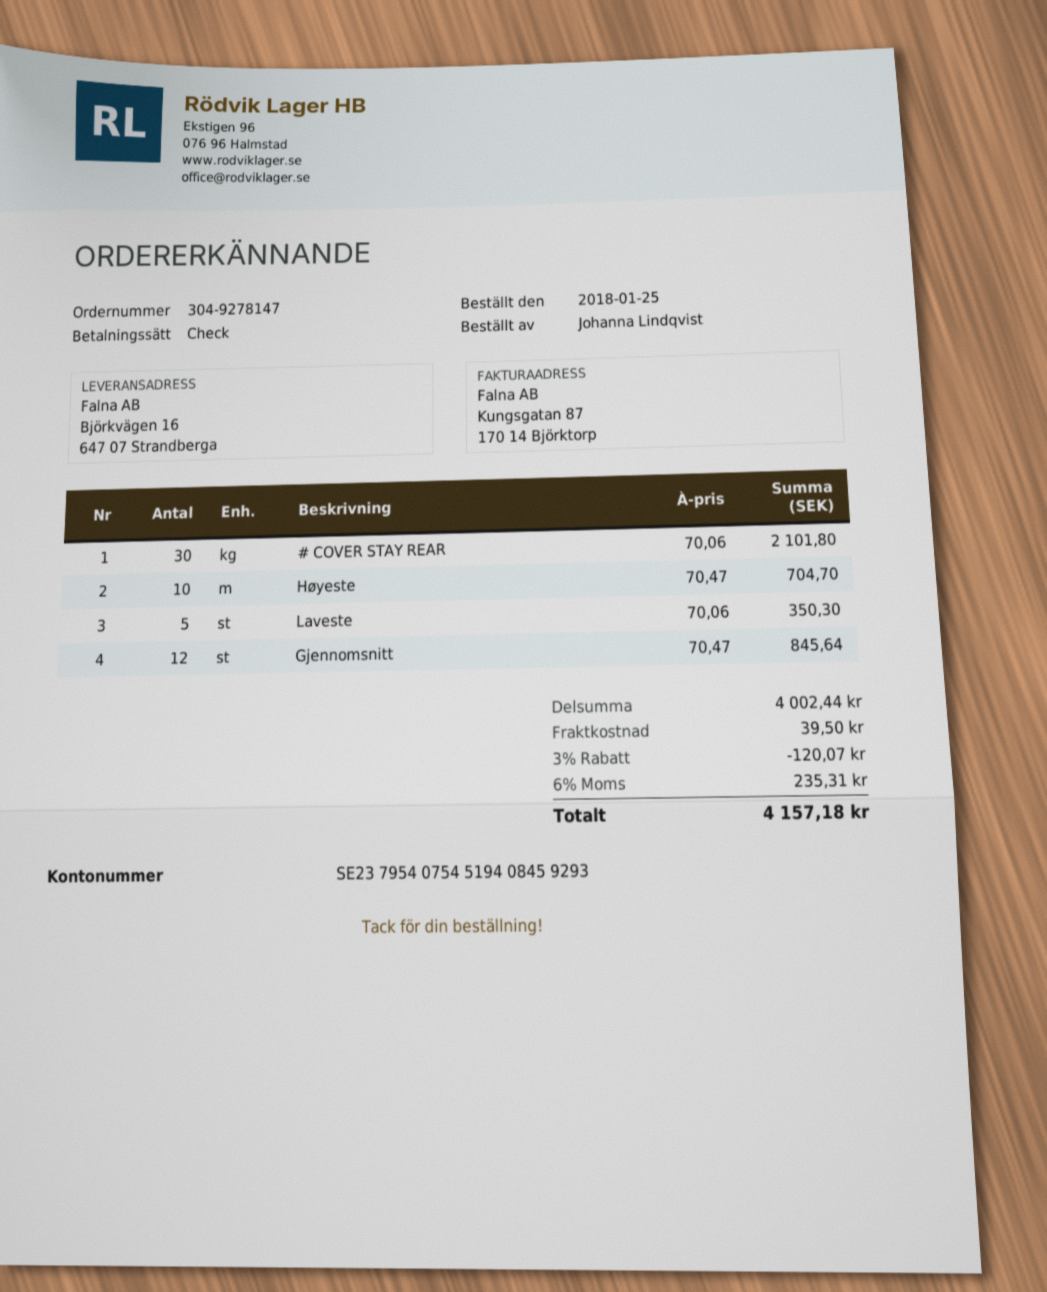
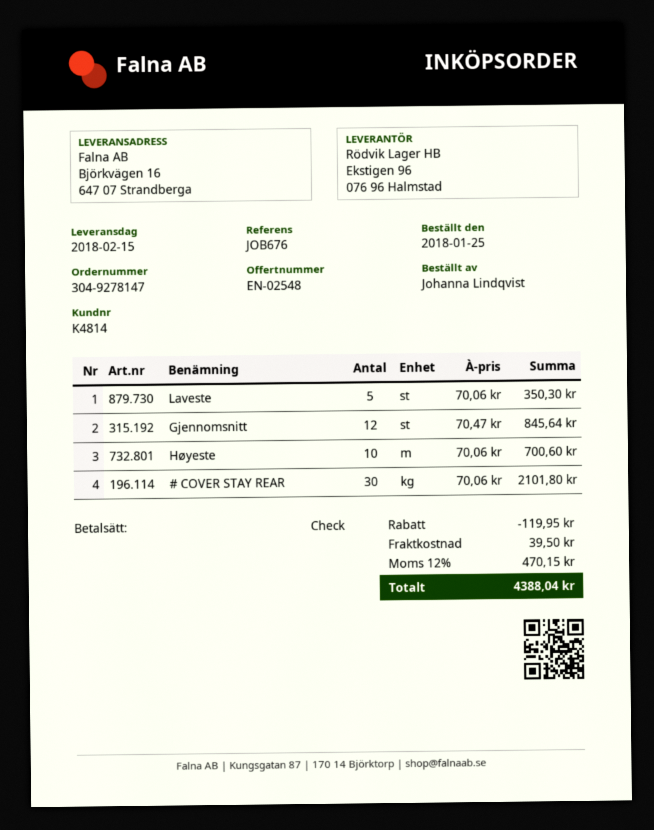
Høyeste: 10 x 70.47 = 704.70 -> 10 x 70.06 = 700.60
discount: 120.07 -> 119.95
tax: 6% = 235.31 -> 12% = 470.15
total: 4157.18 -> 4388.04

